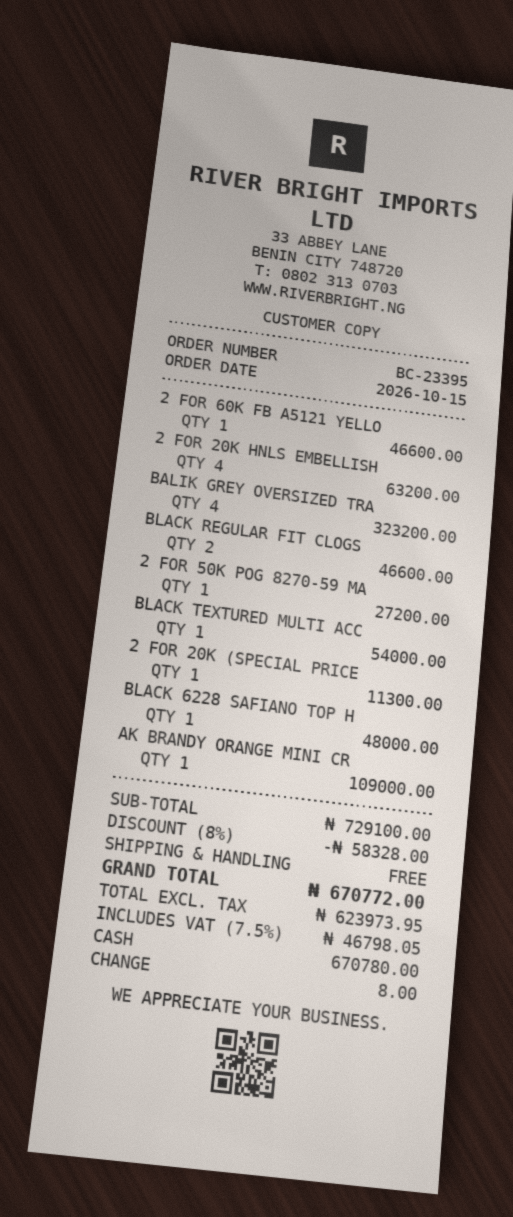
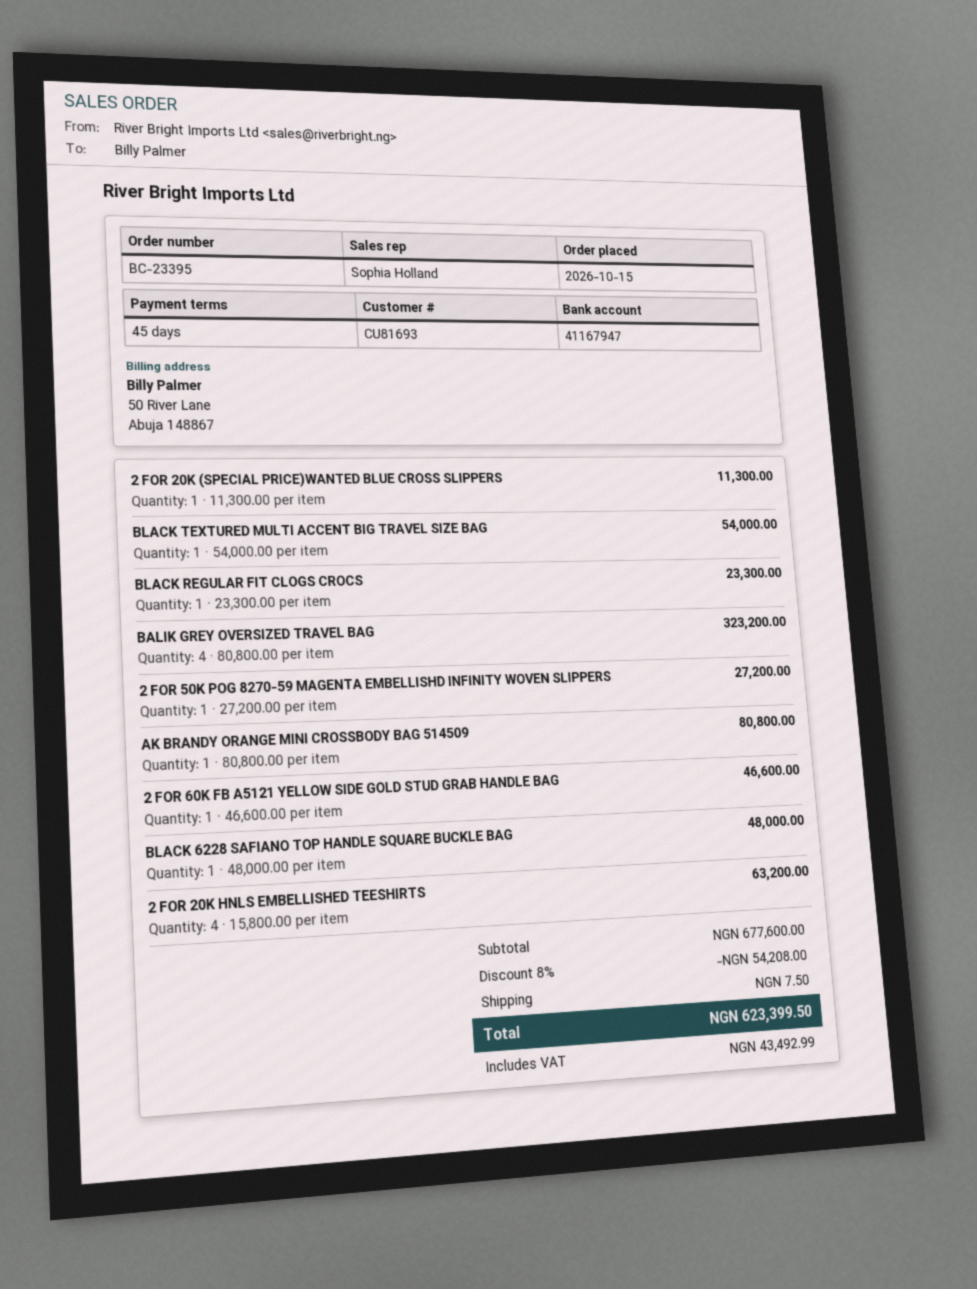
BLACK REGULAR FIT CLOGS: 2 for 46600.00 -> 1 for 23300.00
AK BRANDY ORANGE MINI CR: 1 for 109000.00 -> 1 for 80800.00
subtotal: 729100.00 -> 677600.00
discount: 8% = 58328.00 -> 8% = 54208.00
shipping: 0.00 -> 7.50
tax: 46798.05 -> 43492.99
total: 670772.00 -> 623399.50

